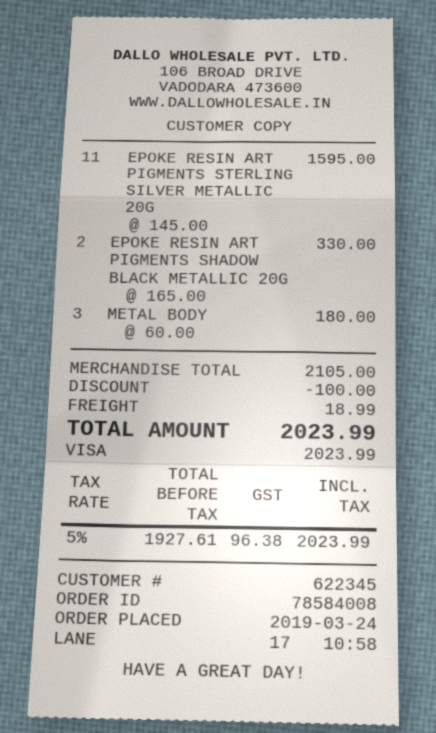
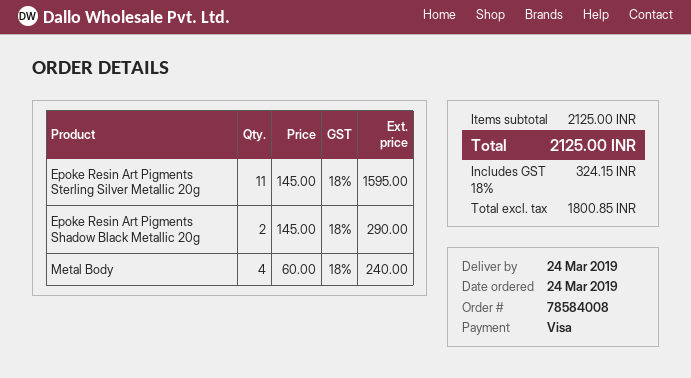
EPOKE RESIN ART PIGMENTS SHADOW BLACK METALLIC 20G: 2 x 165.00 = 330.00 -> 2 x 145.00 = 290.00
METAL BODY: 3 x 60.00 = 180.00 -> 4 x 60.00 = 240.00
subtotal: 2105.00 -> 2125.00
discount: 100.00 -> none
shipping: 18.99 -> none
net: 1927.61 -> 1800.85
tax: 5% = 96.38 -> 18% = 324.15
total: 2023.99 -> 2125.00

